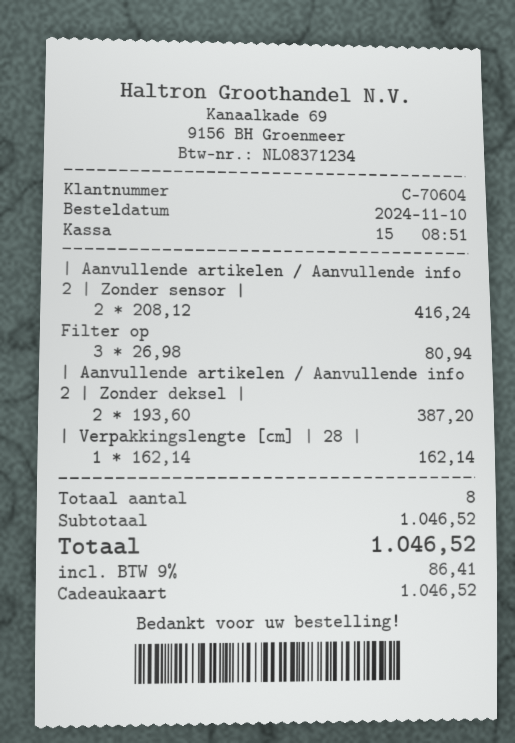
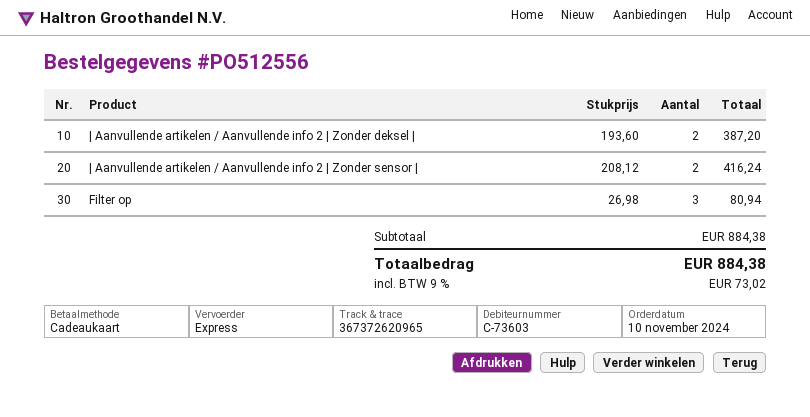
customer number: C-70604 -> C-73603
| Verpakkingslengte [cm] | 28 |: 1 x 162.14 = 162.14 -> none
subtotal: 1046.52 -> 884.38
tax: 9% = 86.41 -> 9% = 73.02
total: 1046.52 -> 884.38

